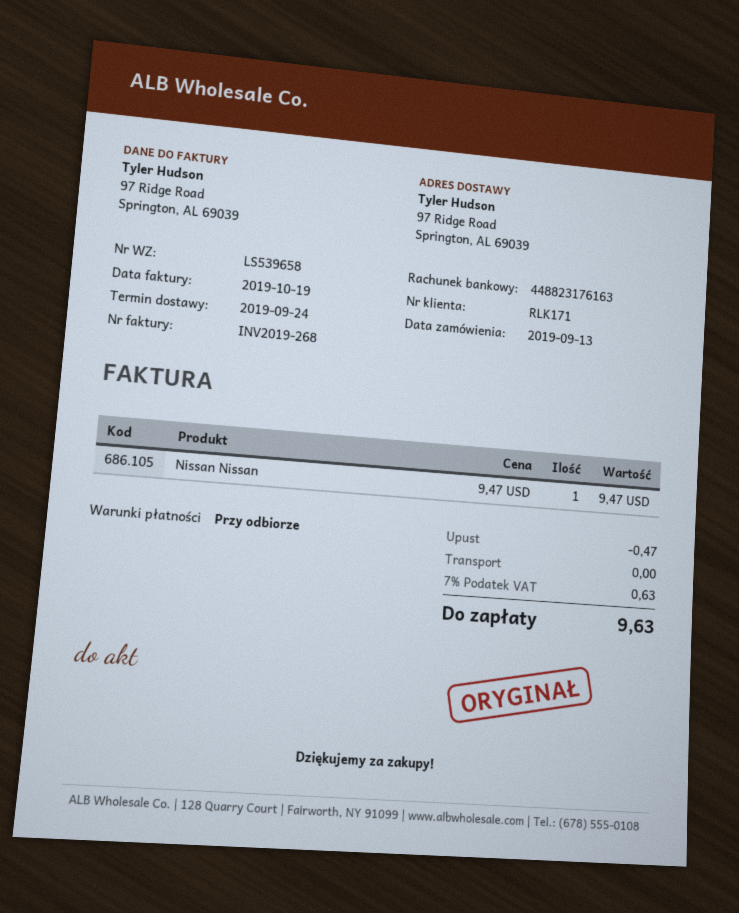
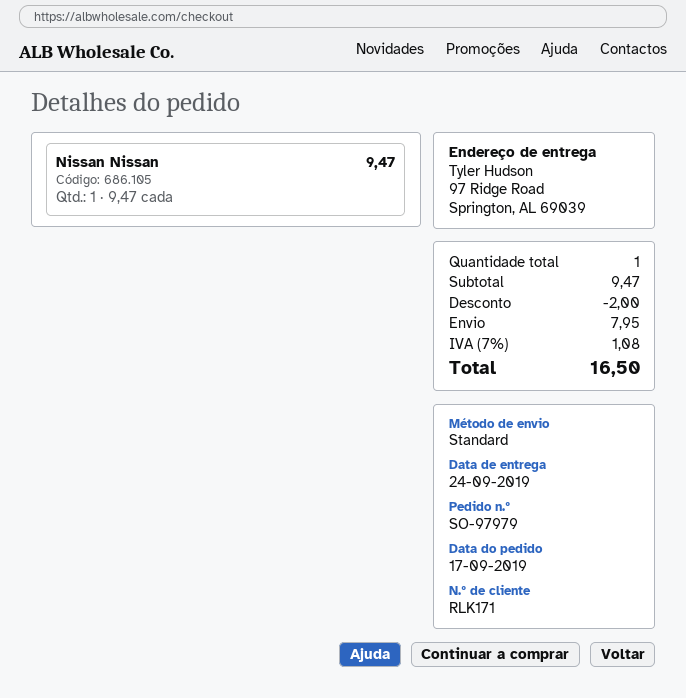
order date: 2019-09-13 -> 2019-09-17
discount: 0.47 -> 2.00
shipping: 0.00 -> 7.95
tax: 7% = 0.63 -> 7% = 1.08
total: 9.63 -> 16.50

